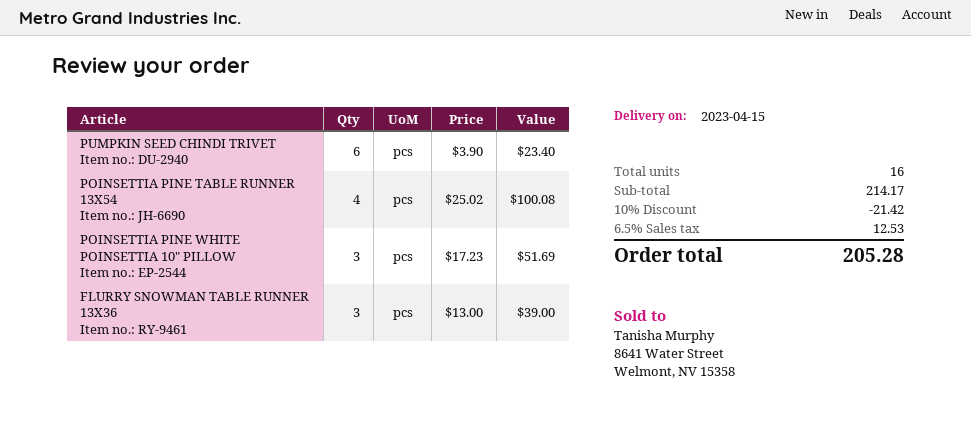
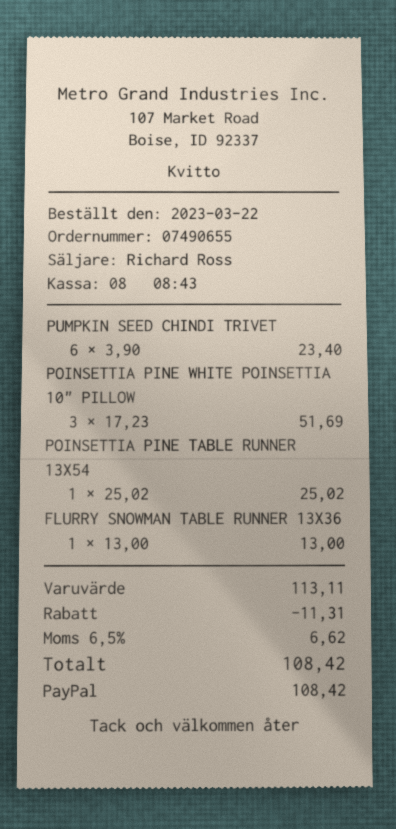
POINSETTIA PINE TABLE RUNNER 13X54: 4 x 25.02 = 100.08 -> 1 x 25.02 = 25.02
FLURRY SNOWMAN TABLE RUNNER 13X36: 3 x 13.00 = 39.00 -> 1 x 13.00 = 13.00
subtotal: 214.17 -> 113.11
discount: 21.42 -> 11.31
tax: 6.5% = 12.53 -> 6.5% = 6.62
total: 205.28 -> 108.42

